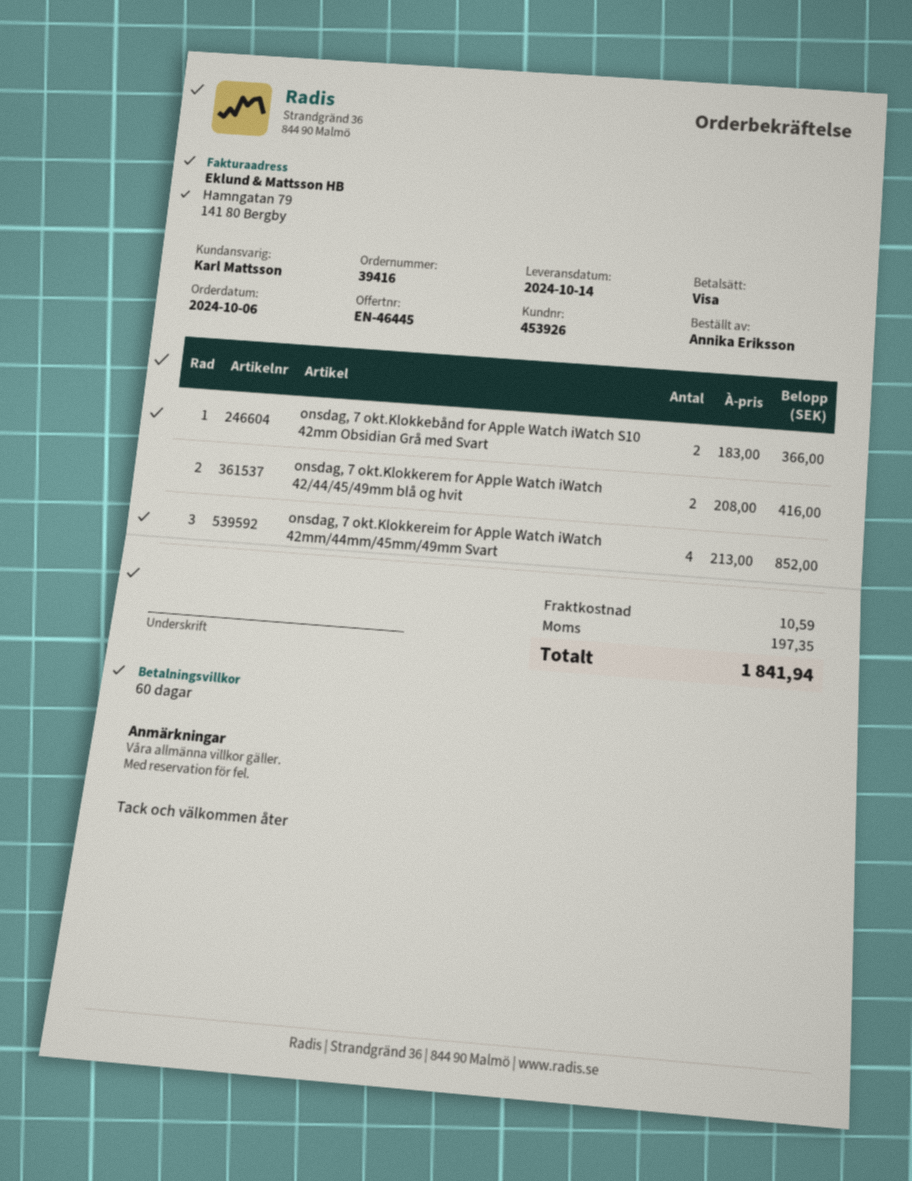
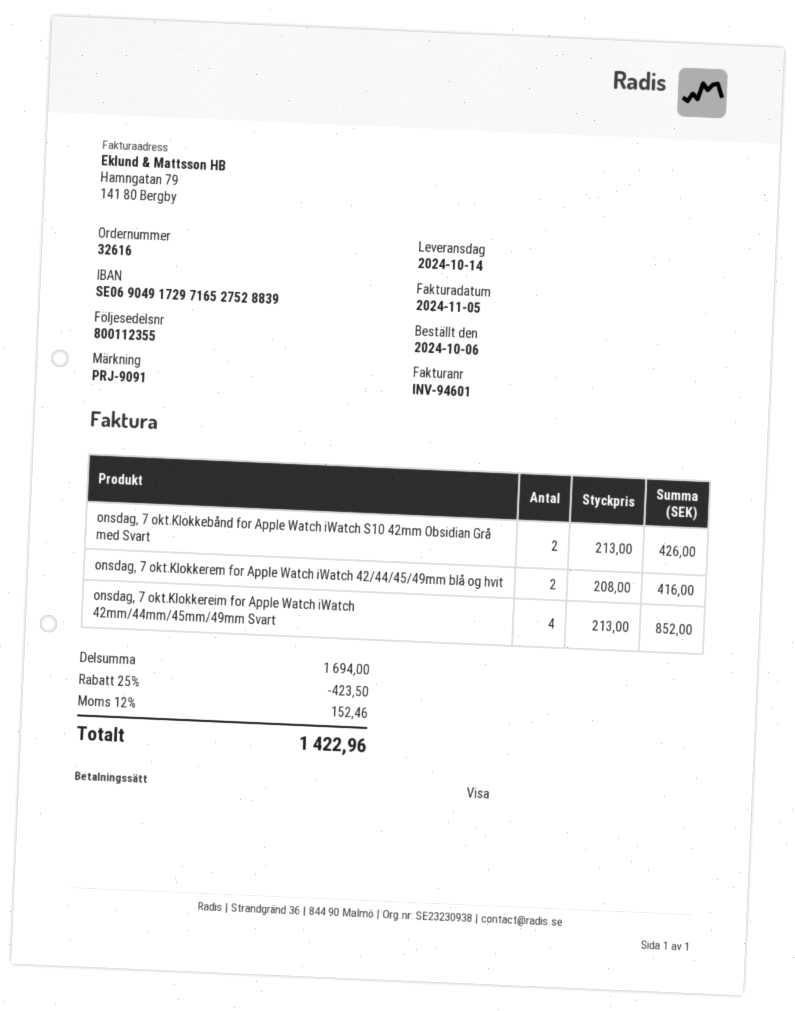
order number: 39416 -> 32616
onsdag, 7 okt.Klokkebånd for Apple Watch iWatch S10 42mm Obsidian Grå med Svart: 2 x 183.00 = 366.00 -> 2 x 213.00 = 426.00
discount: none -> 25% = 423.50
shipping: 10.59 -> none
tax: 197.35 -> 152.46
total: 1841.94 -> 1422.96

